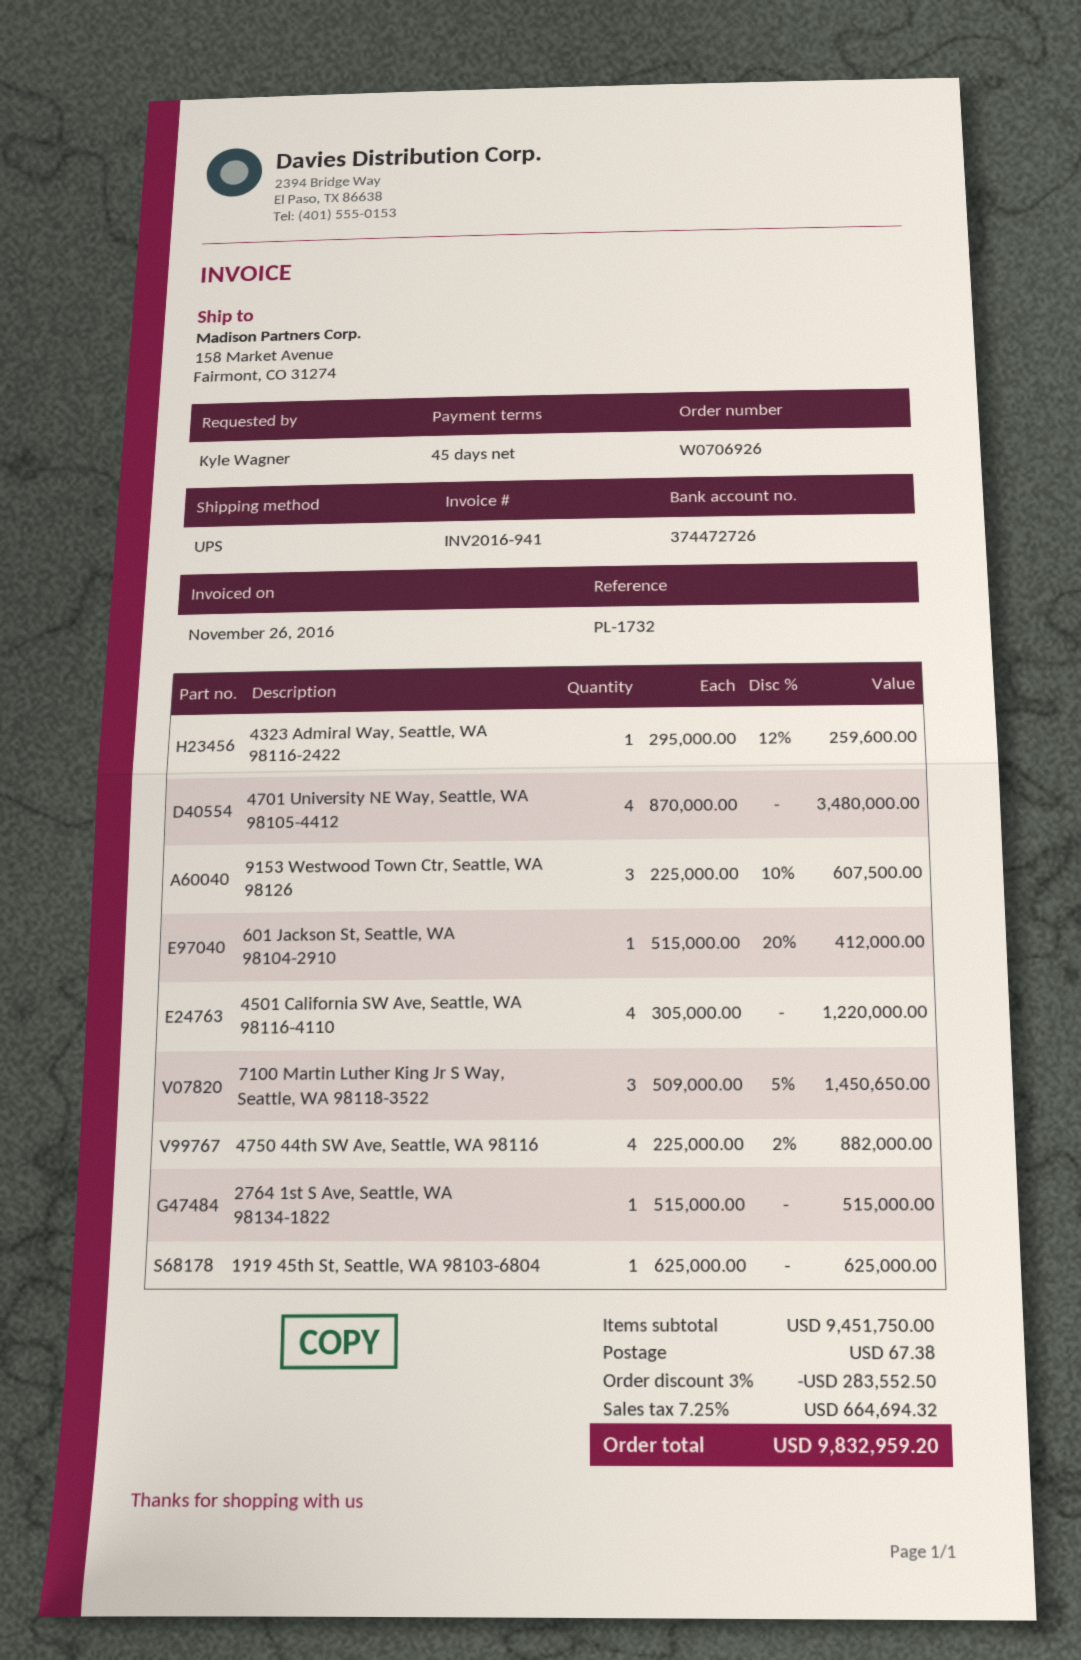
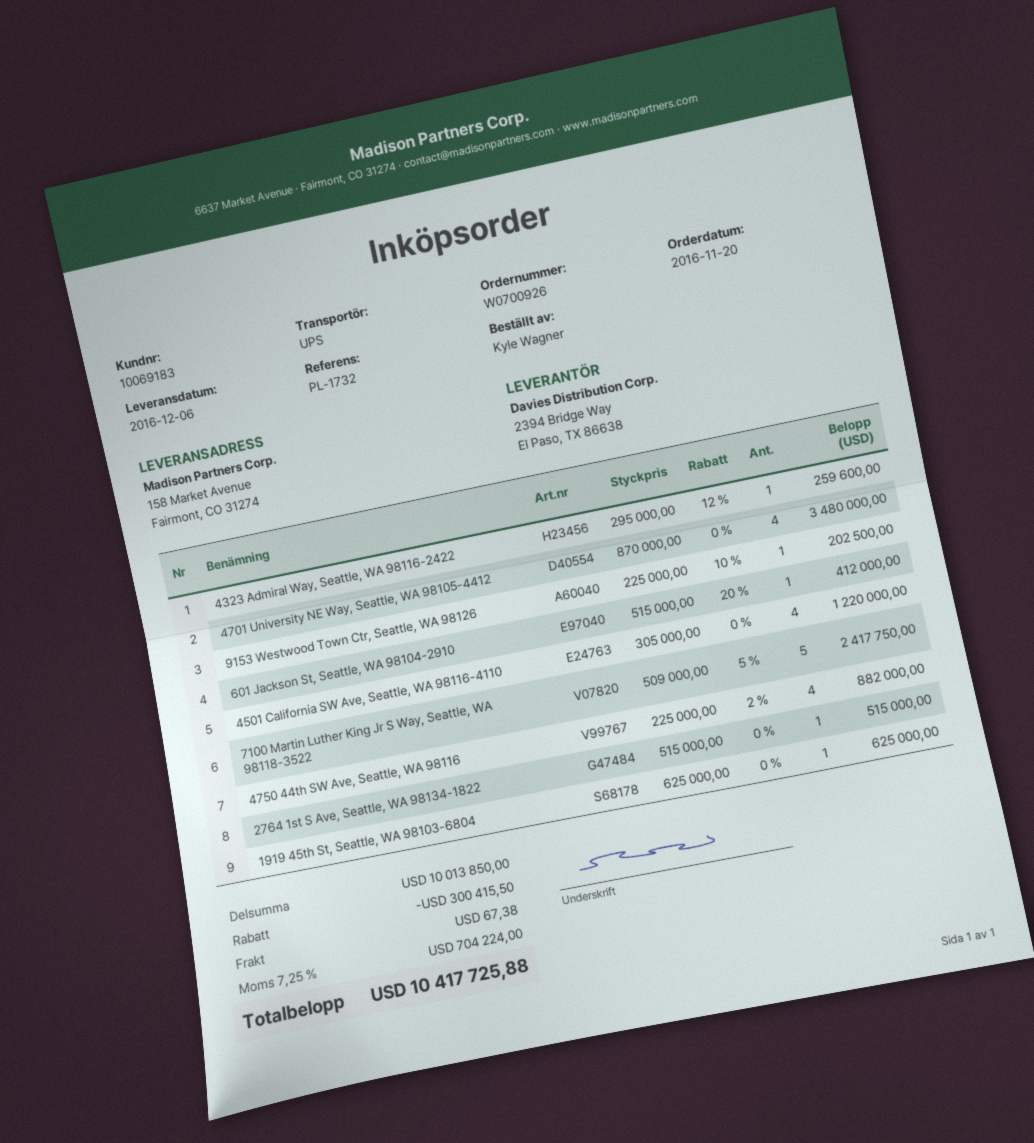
order number: W0706926 -> W0700926
9153 Westwood Town Ctr, Seattle, WA 98126: 3 x 225000.00 - 10% = 607500.00 -> 1 x 225000.00 - 10% = 202500.00
7100 Martin Luther King Jr S Way, Seattle, WA 98118-3522: 3 x 509000.00 - 5% = 1450650.00 -> 5 x 509000.00 - 5% = 2417750.00
subtotal: 9451750.00 -> 10013850.00
discount: 283552.50 -> 300415.50
tax: 7.25% = 664694.32 -> 7.25% = 704224.00
total: 9832959.20 -> 10417725.88

